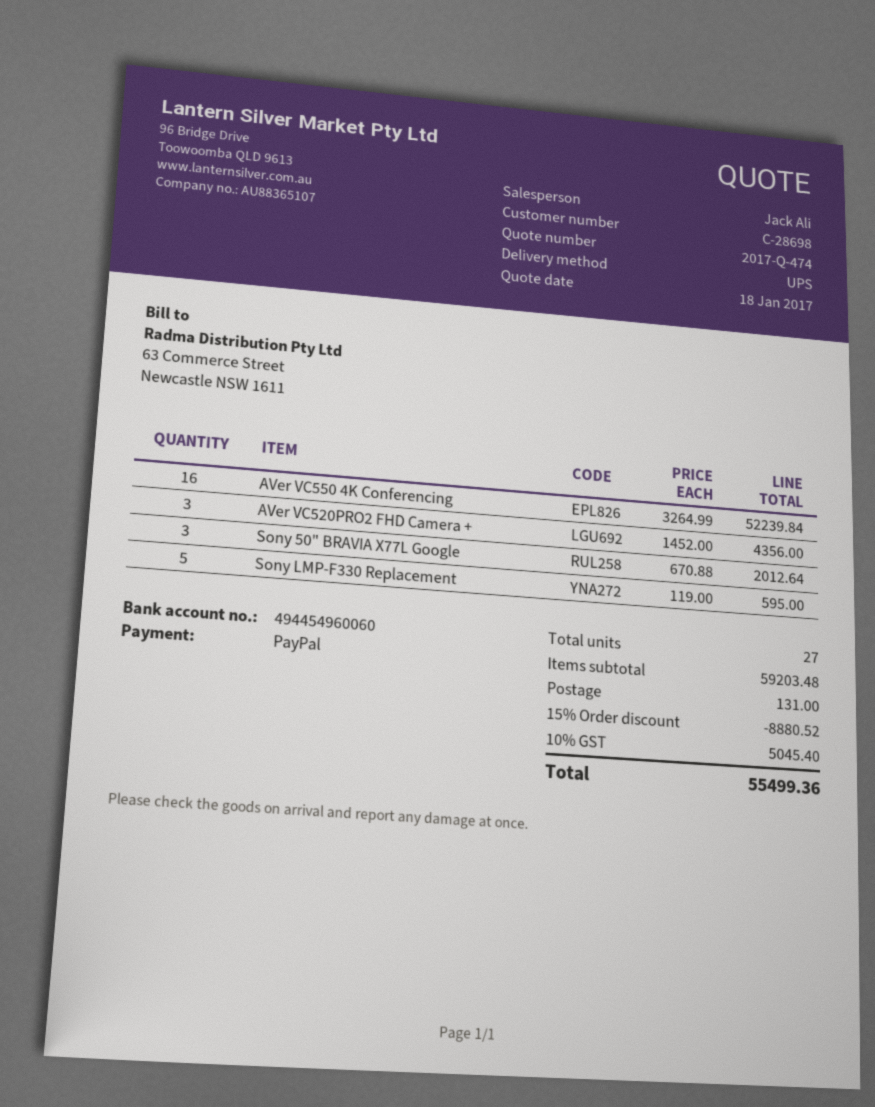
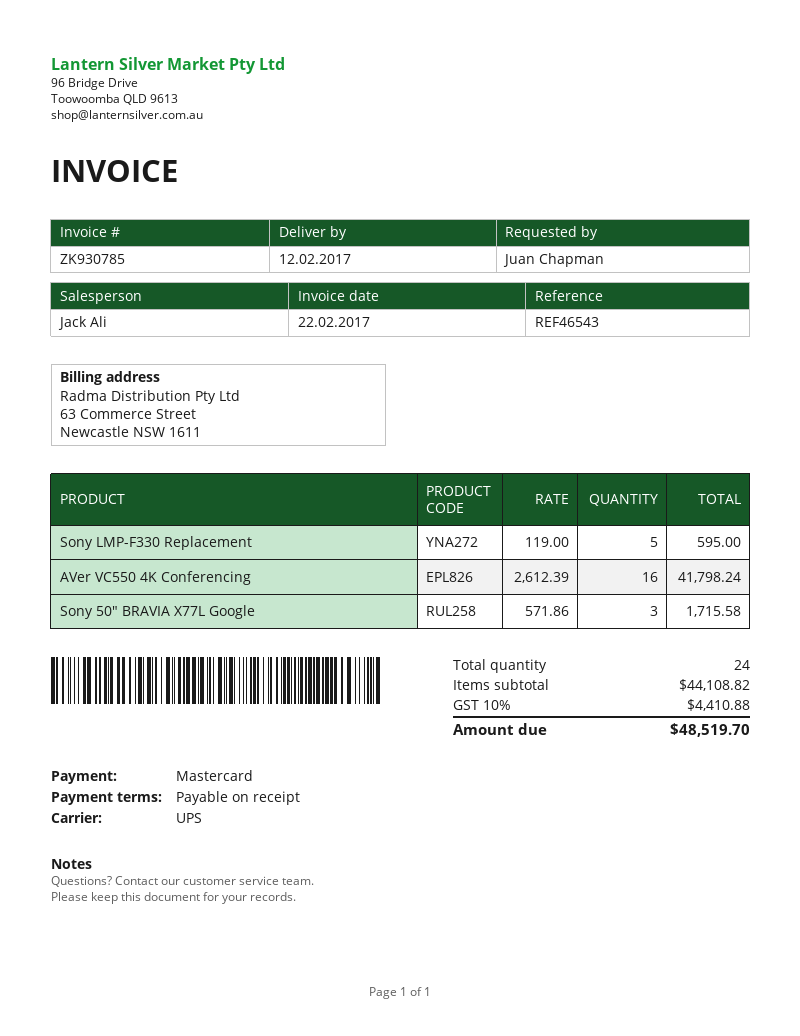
payment method: PayPal -> Mastercard
AVer VC550 4K Conferencing: 16 x 3264.99 = 52239.84 -> 16 x 2612.39 = 41798.24
AVer VC520PRO2 FHD Camera +: 3 x 1452.00 = 4356.00 -> none
Sony 50" BRAVIA X77L Google: 3 x 670.88 = 2012.64 -> 3 x 571.86 = 1715.58
total quantity: 27 -> 24
subtotal: 59203.48 -> 44108.82
discount: 15% = 8880.52 -> none
shipping: 131.00 -> none
tax: 10% = 5045.40 -> 10% = 4410.88
total: 55499.36 -> 48519.70

